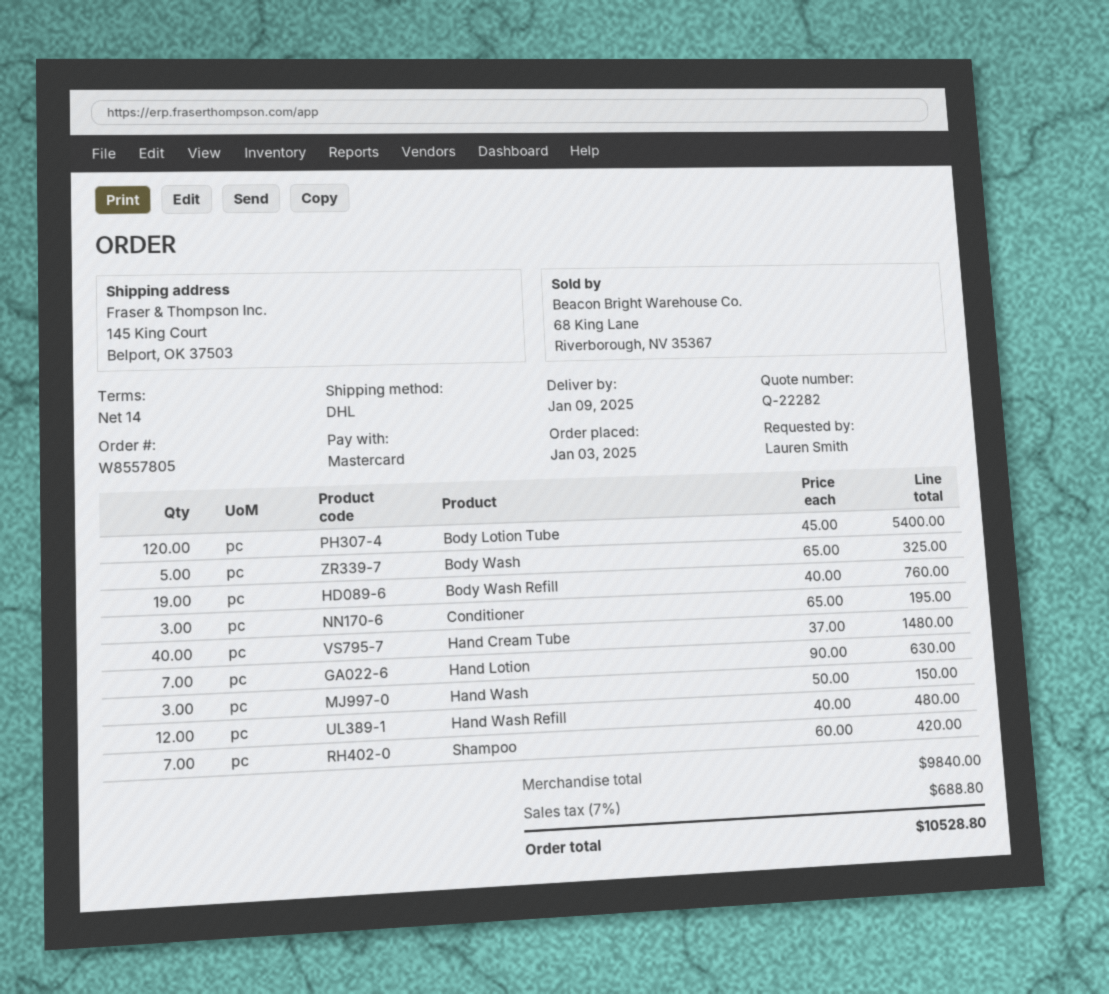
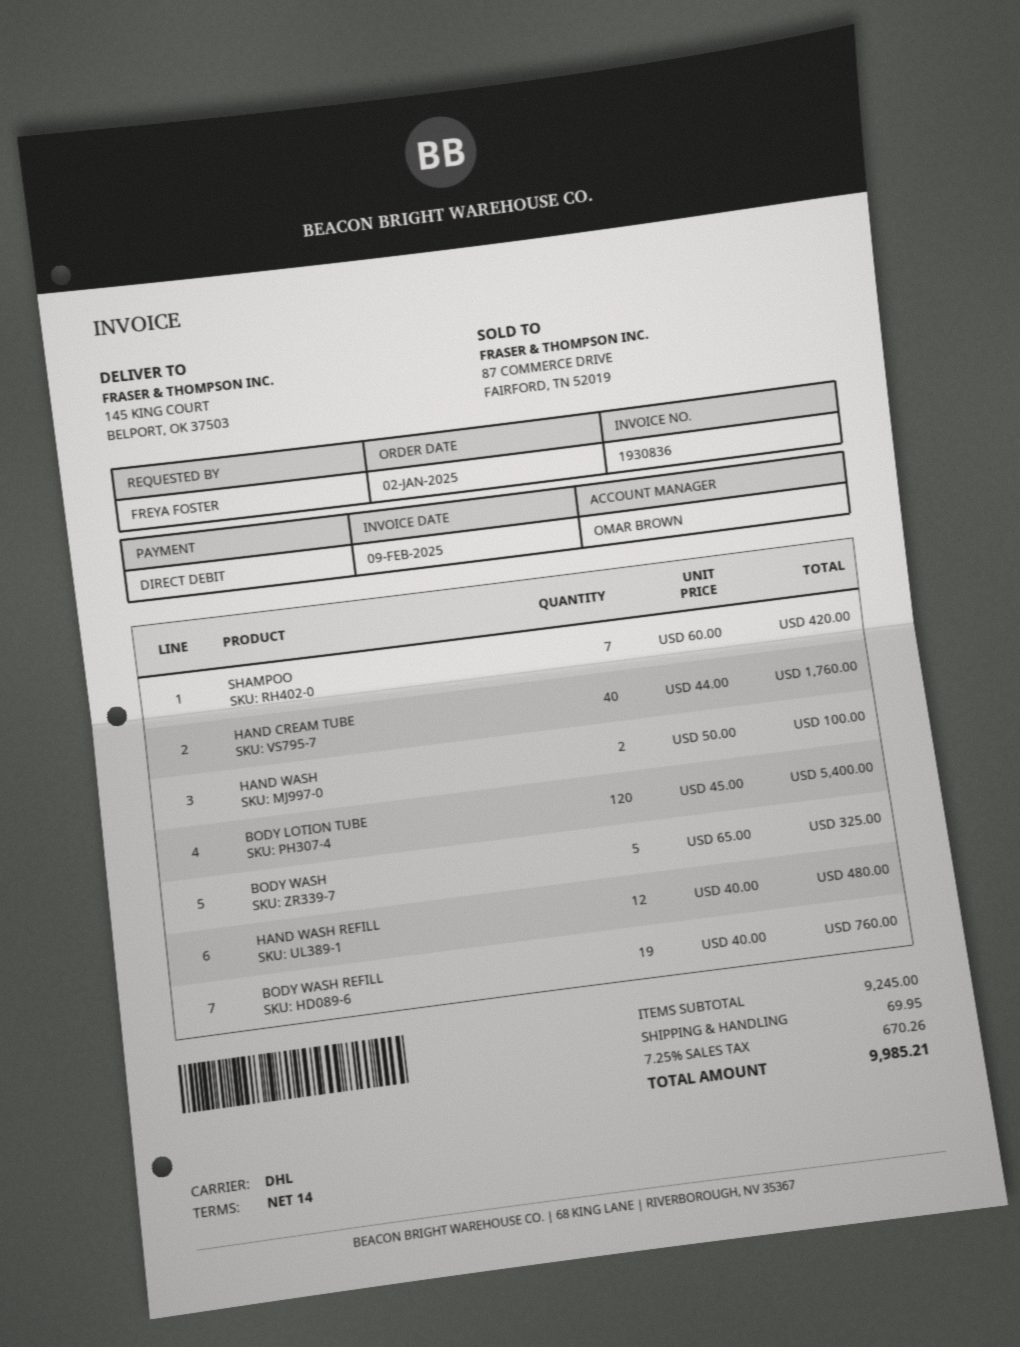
order date: 2025-01-03 -> 2025-01-02
ordered by: Lauren Smith -> FREYA FOSTER
payment method: Mastercard -> direct debit
Conditioner: 3 x 65.00 = 195.00 -> none
Hand Cream Tube: 40 x 37.00 = 1480.00 -> 40 x 44.00 = 1760.00
Hand Lotion: 7 x 90.00 = 630.00 -> none
Hand Wash: 3 x 50.00 = 150.00 -> 2 x 50.00 = 100.00
subtotal: 9840.00 -> 9245.00
shipping: none -> 69.95
tax: 7% = 688.80 -> 7.25% = 670.26
total: 10528.80 -> 9985.21

